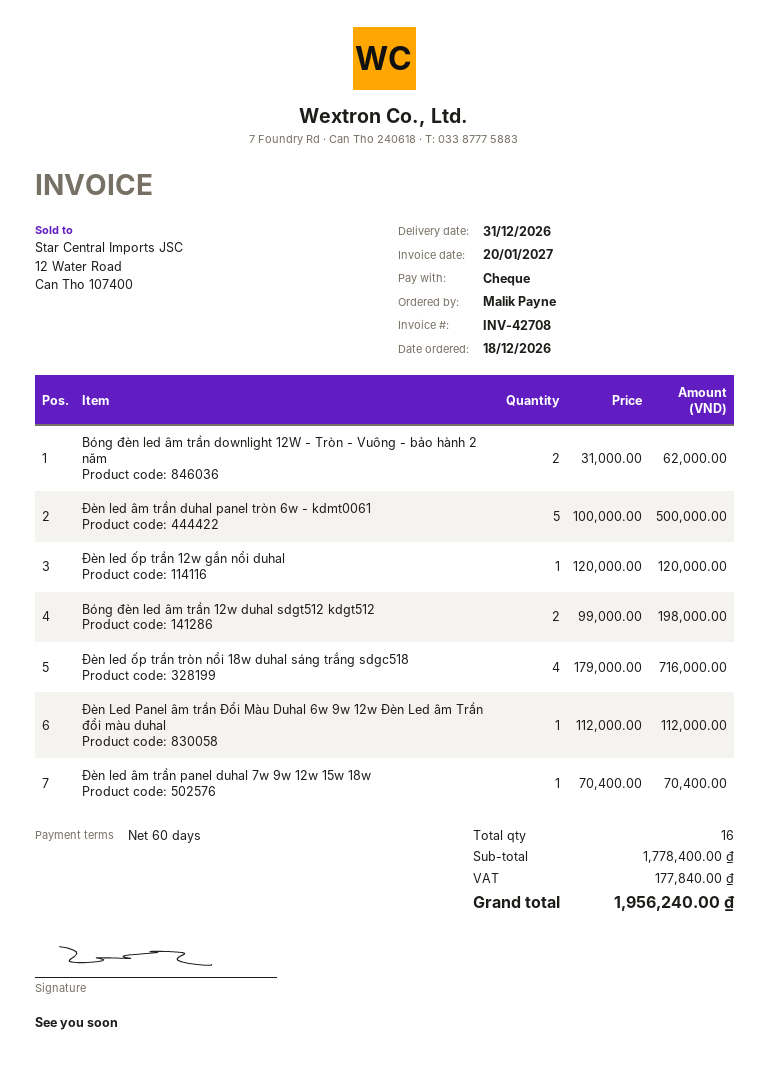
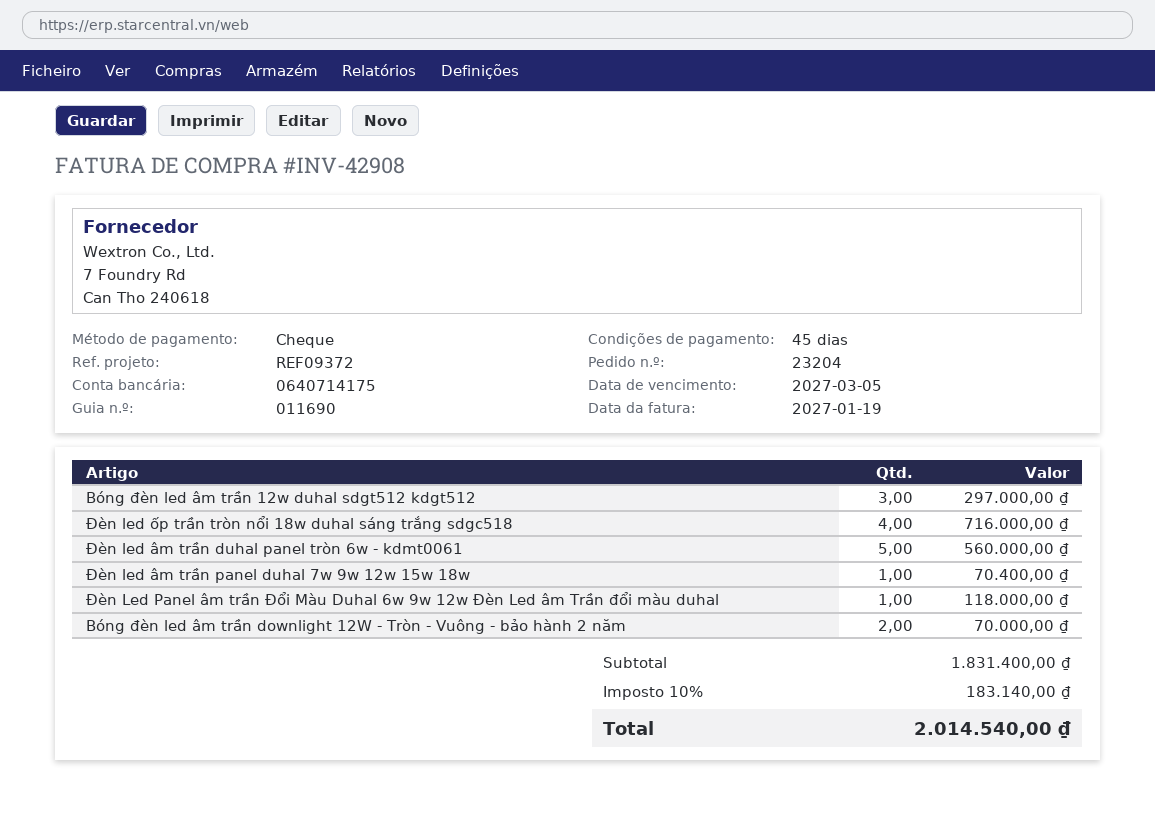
invoice number: INV-42708 -> INV-42908
invoice date: 2027-01-20 -> 2027-01-19
payment terms: 60 days -> 45 days
Bóng đèn led âm trần downlight 12W - Tròn - Vuông - bảo hành 2 năm: 2 for 62000.00 -> 2 for 70000.00
Đèn led âm trần duhal panel tròn 6w - kdmt0061: 5 for 500000.00 -> 5 for 560000.00
Đèn led ốp trần 12w gắn nổi duhal: 1 for 120000.00 -> none
Bóng đèn led âm trần 12w duhal sdgt512 kdgt512: 2 for 198000.00 -> 3 for 297000.00
Đèn Led Panel âm trần Đổi Màu Duhal 6w 9w 12w Đèn Led âm Trần đổi màu duhal: 1 for 112000.00 -> 1 for 118000.00
subtotal: 1778400.00 -> 1831400.00
tax: 177840.00 -> 183140.00
total: 1956240.00 -> 2014540.00

